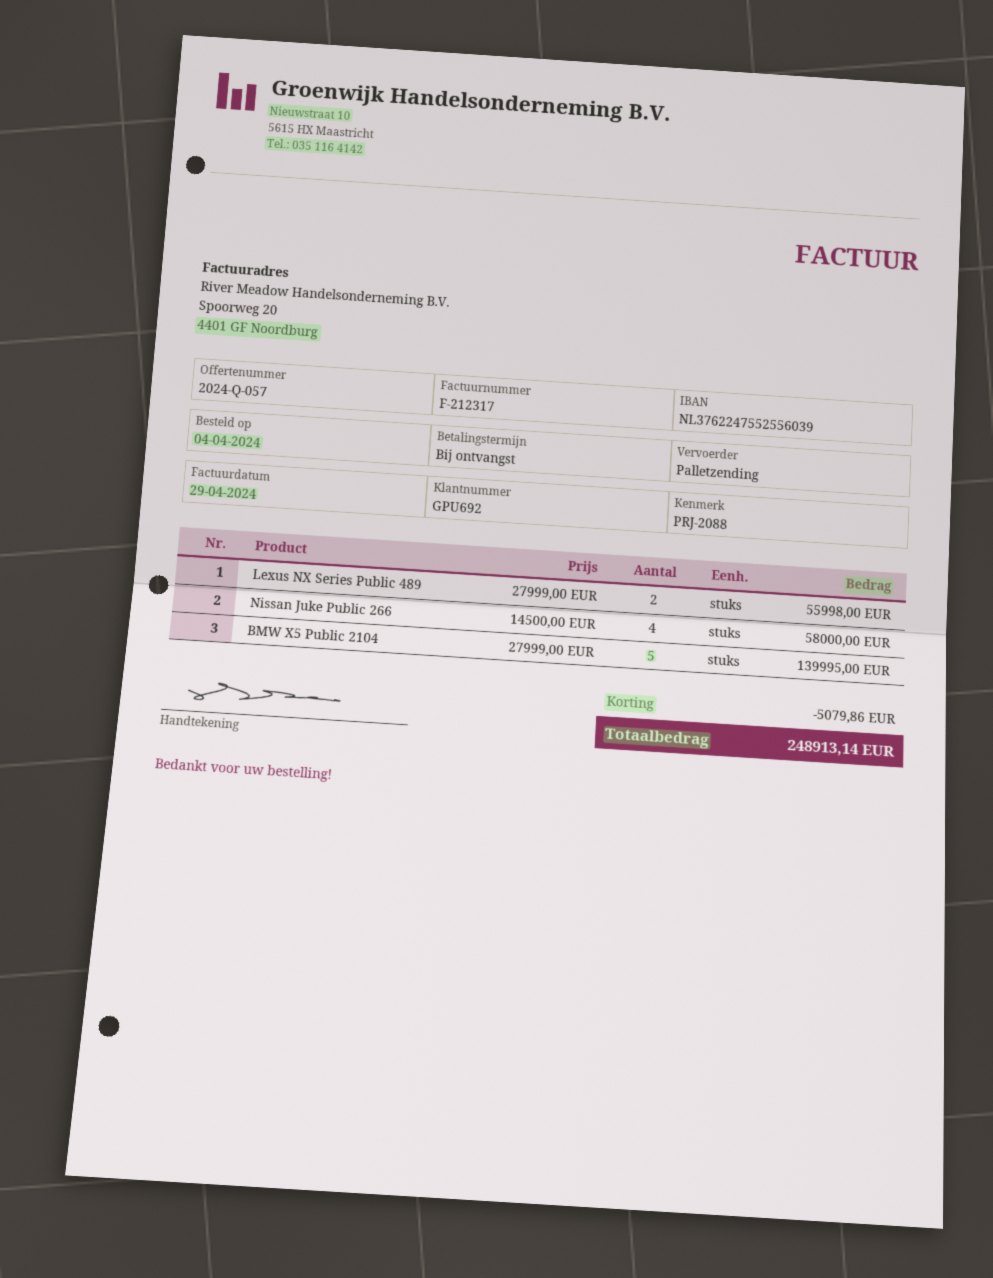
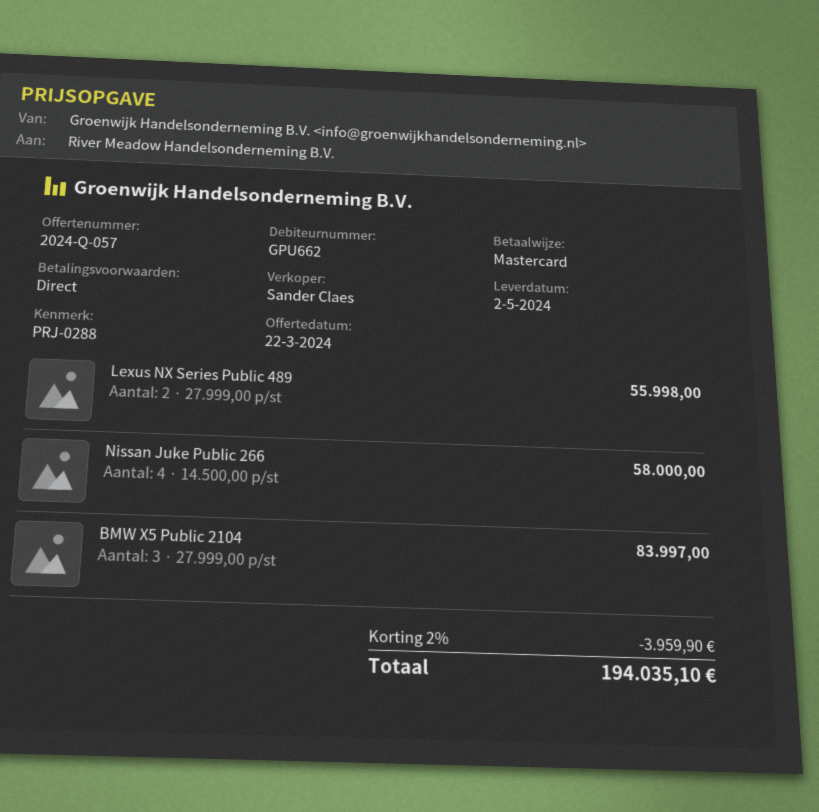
customer number: GPU692 -> GPU662
reference: PRJ-2088 -> PRJ-0288
BMW X5 Public 2104: 5 x 27999.00 = 139995.00 -> 3 x 27999.00 = 83997.00
discount: 5079.86 -> 3959.90
total: 248913.14 -> 194035.10

